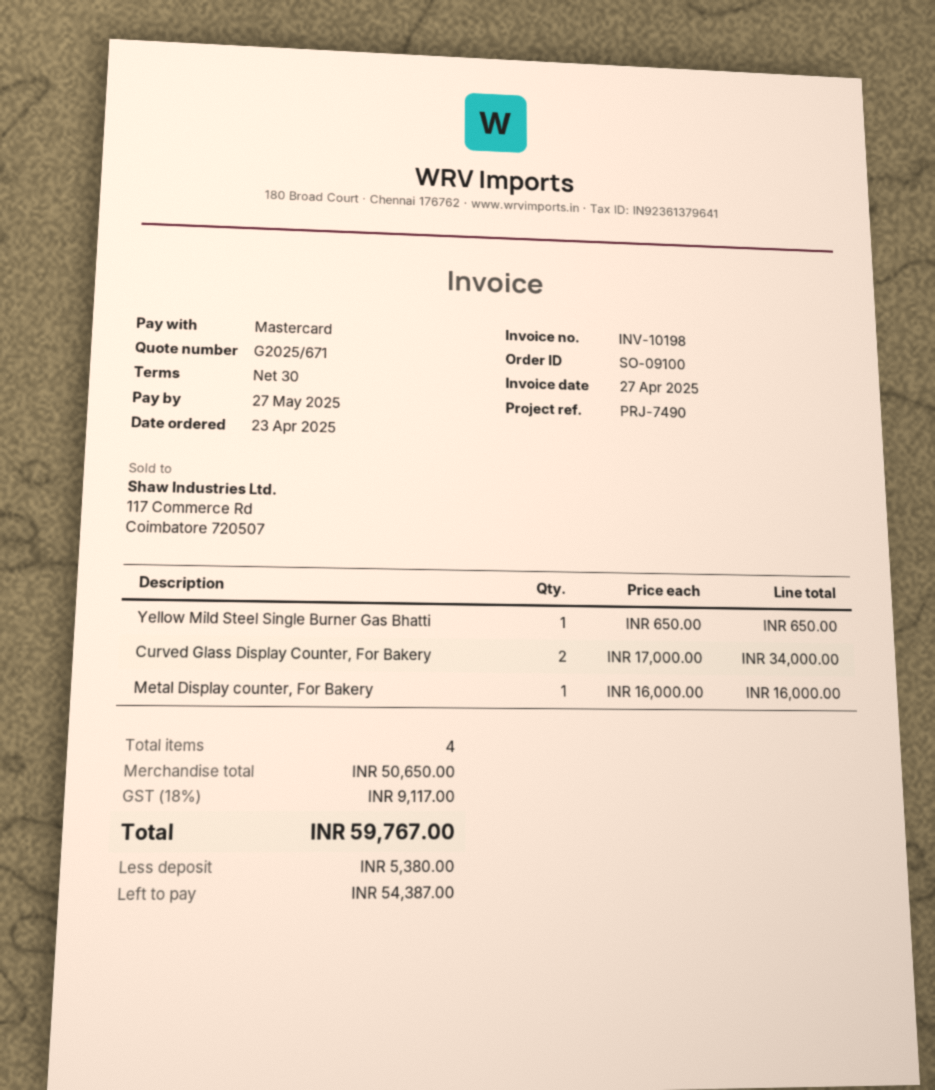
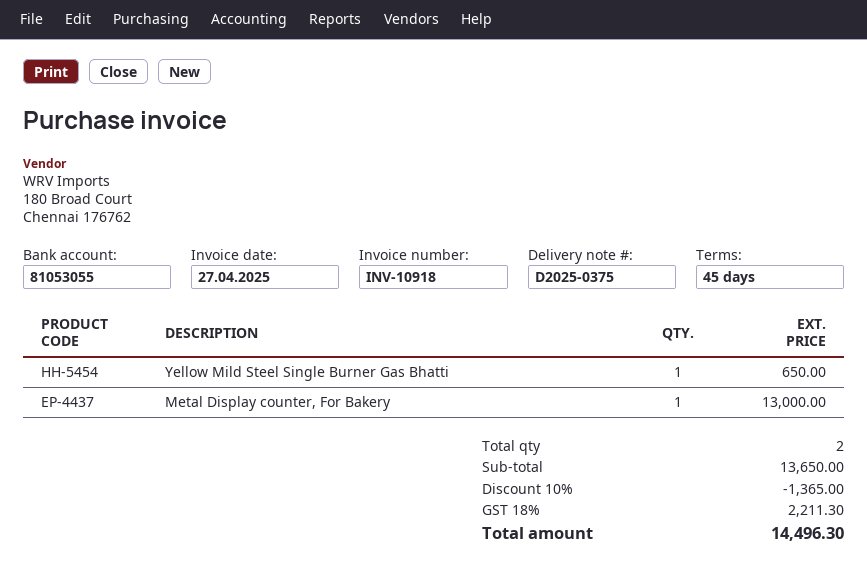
invoice number: INV-10198 -> INV-10918
payment terms: 30 days -> 45 days
Curved Glass Display Counter, For Bakery: 2 for 34000.00 -> none
Metal Display counter, For Bakery: 1 for 16000.00 -> 1 for 13000.00
total quantity: 4 -> 2
subtotal: 50650.00 -> 13650.00
discount: none -> 10% = 1365.00
tax: 18% = 9117.00 -> 18% = 2211.30
total: 59767.00 -> 14496.30

